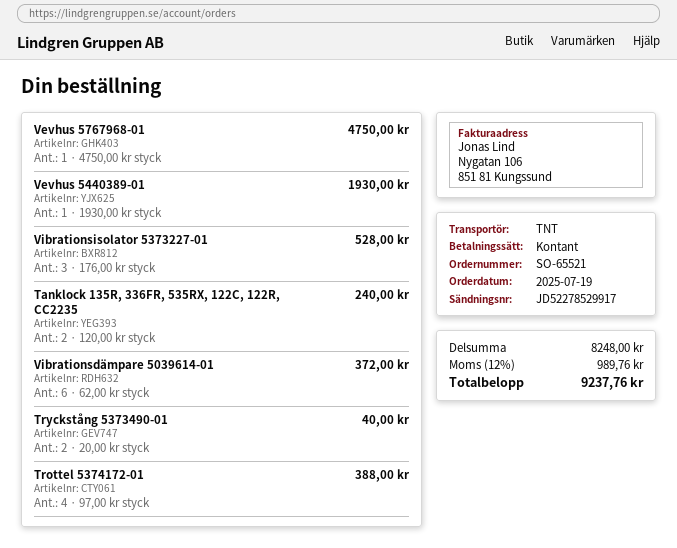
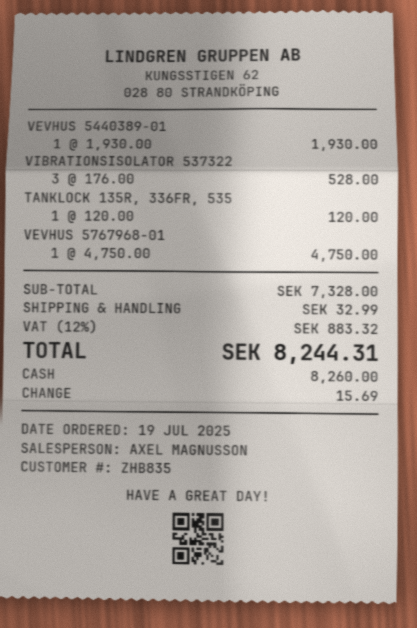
Tanklock 135R, 336FR, 535RX, 122C, 122R, CC2235: 2 x 120.00 = 240.00 -> 1 x 120.00 = 120.00
Vibrationsdämpare 5039614-01: 6 x 62.00 = 372.00 -> none
Tryckstång 5373490-01: 2 x 20.00 = 40.00 -> none
Trottel 5374172-01: 4 x 97.00 = 388.00 -> none
subtotal: 8248.00 -> 7328.00
shipping: none -> 32.99
tax: 12% = 989.76 -> 12% = 883.32
total: 9237.76 -> 8244.31

